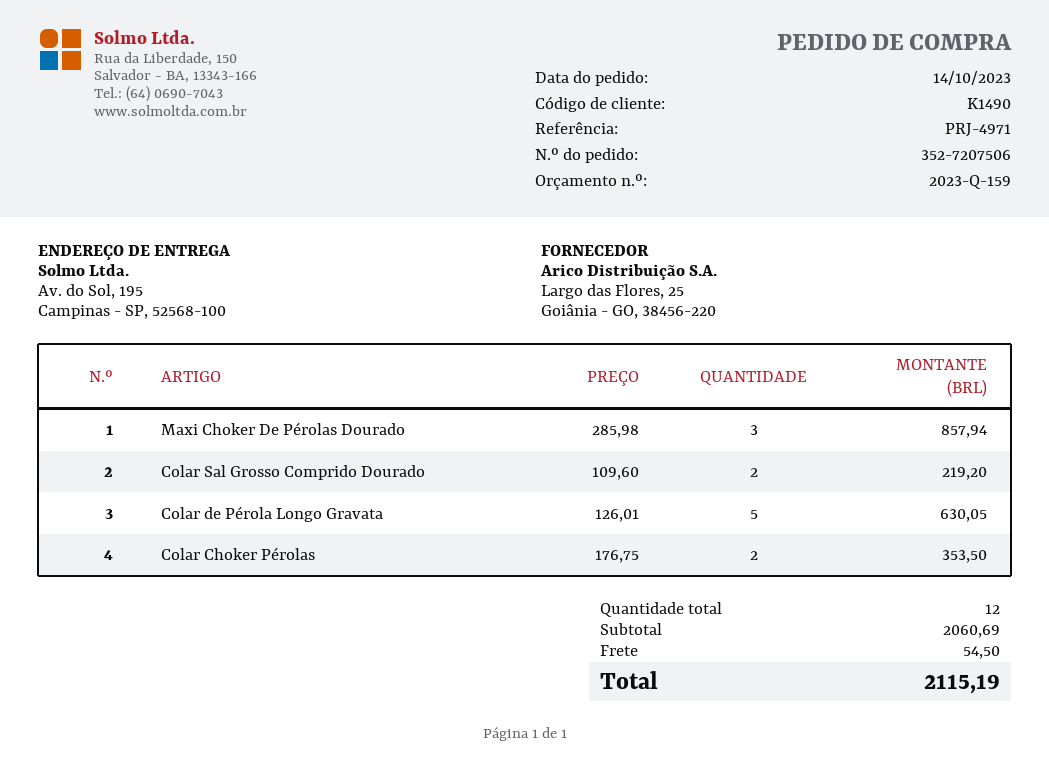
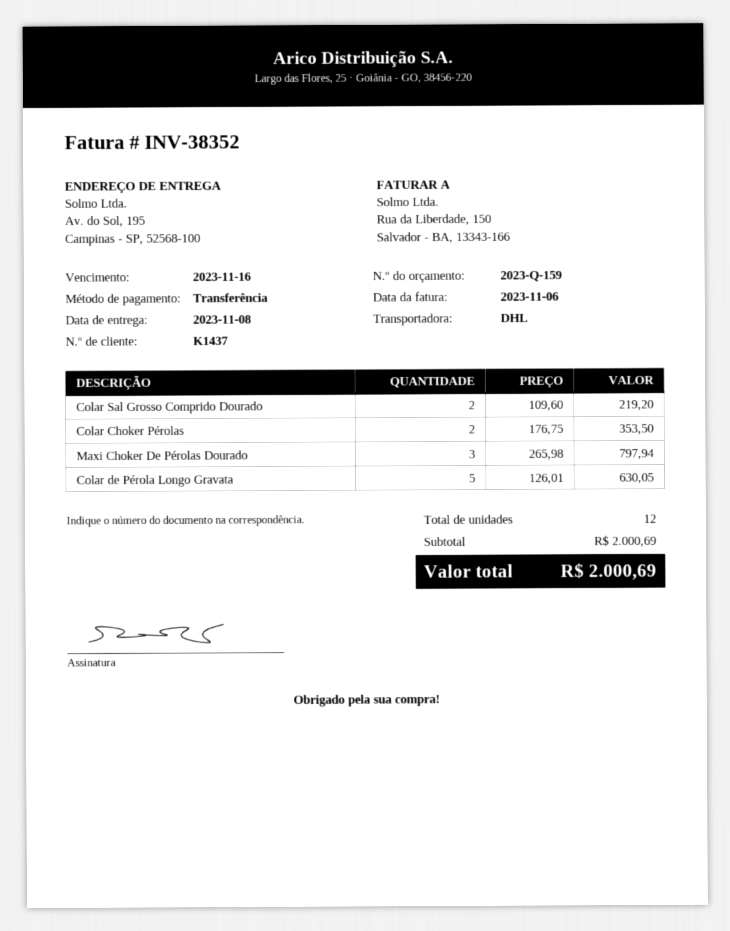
customer number: K1490 -> K1437
Maxi Choker De Pérolas Dourado: 3 x 285.98 = 857.94 -> 3 x 265.98 = 797.94
subtotal: 2060.69 -> 2000.69
shipping: 54.50 -> none
total: 2115.19 -> 2000.69

